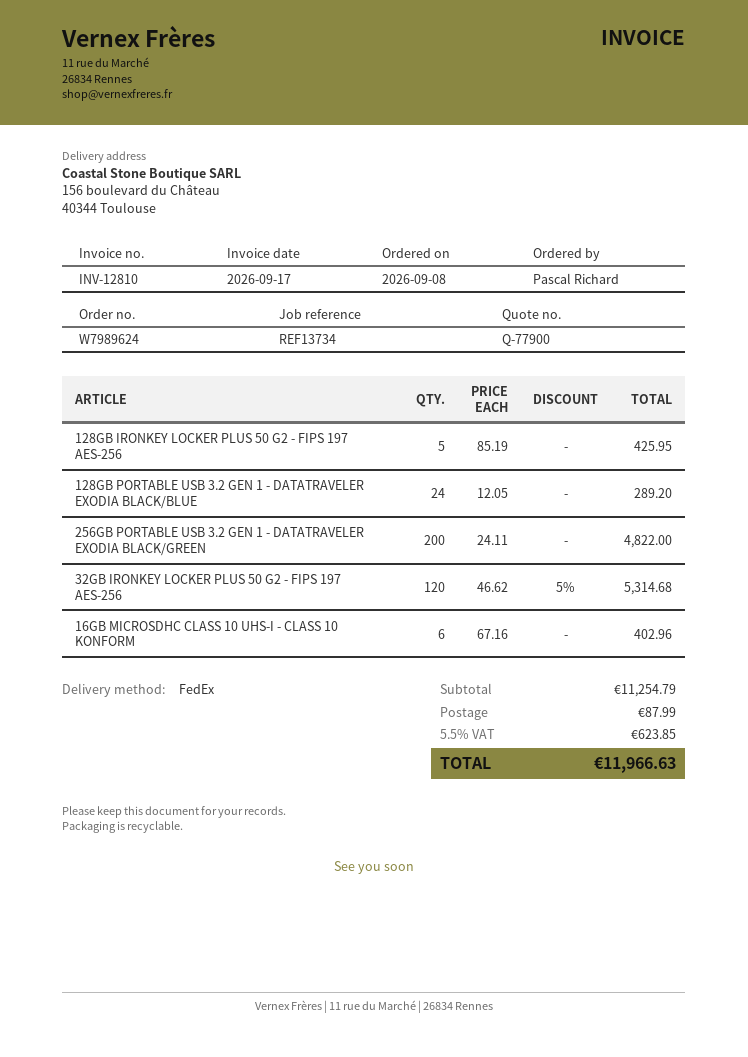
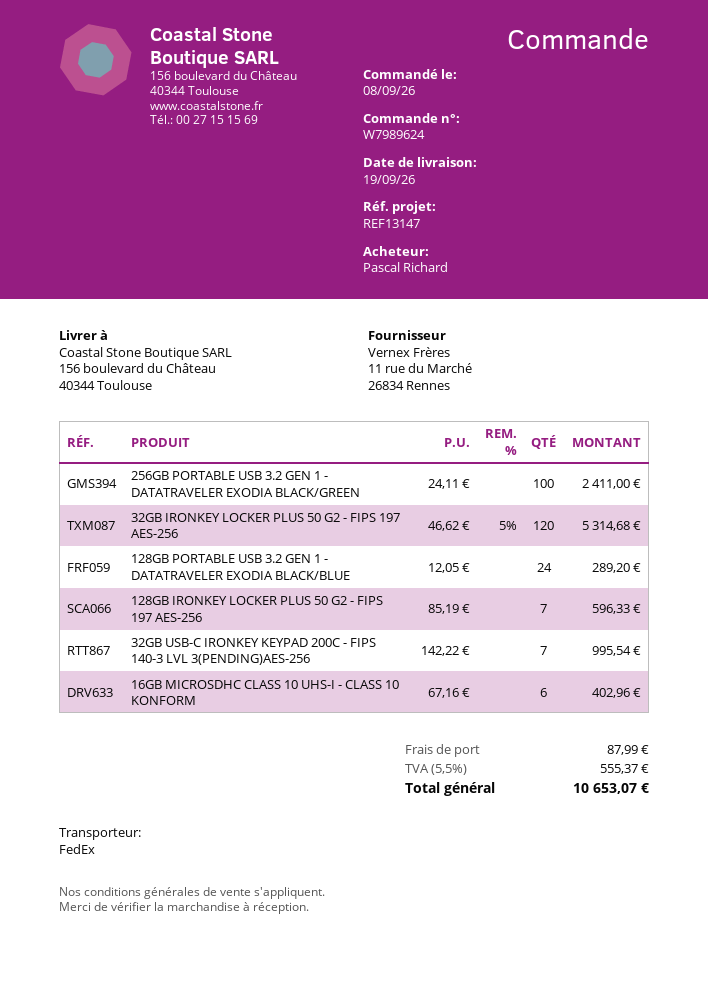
reference: REF13734 -> REF13147
128GB IRONKEY LOCKER PLUS 50 G2 - FIPS 197 AES-256: 5 x 85.19 = 425.95 -> 7 x 85.19 = 596.33
256GB PORTABLE USB 3.2 GEN 1 - DATATRAVELER EXODIA BLACK/GREEN: 200 x 24.11 = 4822.00 -> 100 x 24.11 = 2411.00
32GB USB-C IRONKEY KEYPAD 200C - FIPS 140-3 LVL 3(PENDING)AES-256: none -> 7 x 142.22 = 995.54
tax: 5.5% = 623.85 -> 5.5% = 555.37
total: 11966.63 -> 10653.07

